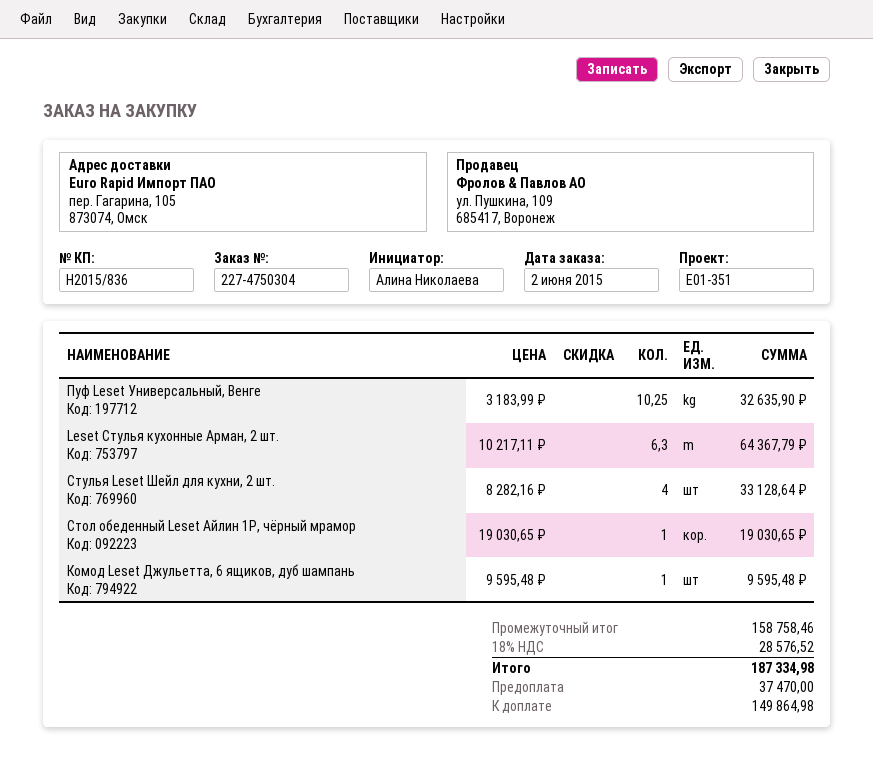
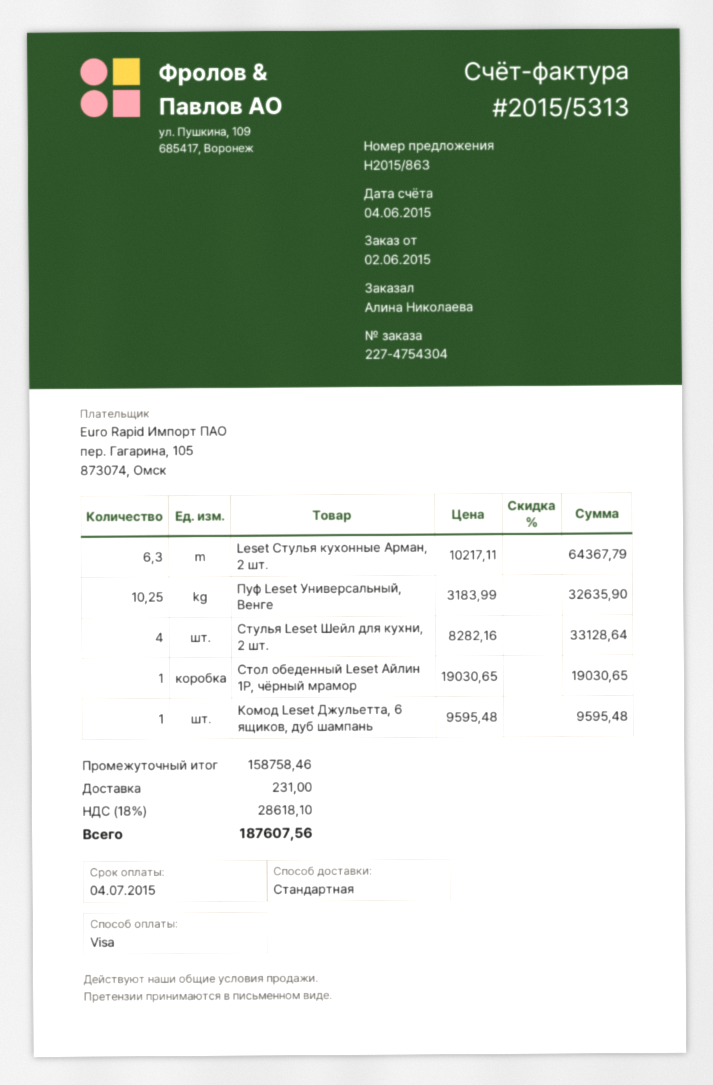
quote number: H2015/836 -> H2015/863
order number: 227-4750304 -> 227-4754304
shipping: none -> 231.00
tax: 18% = 28576.52 -> 18% = 28618.10
total: 187334.98 -> 187607.56

